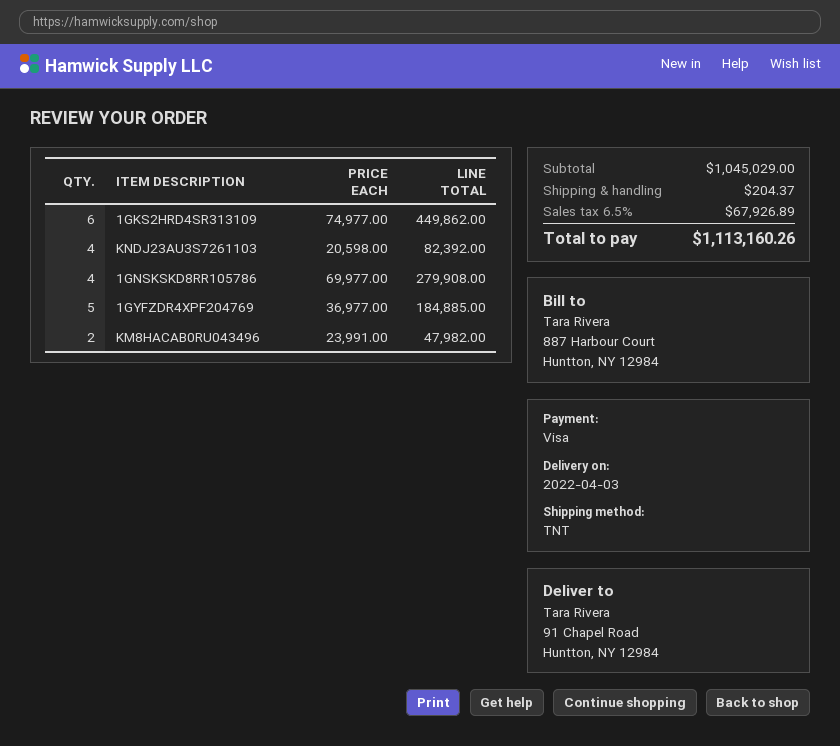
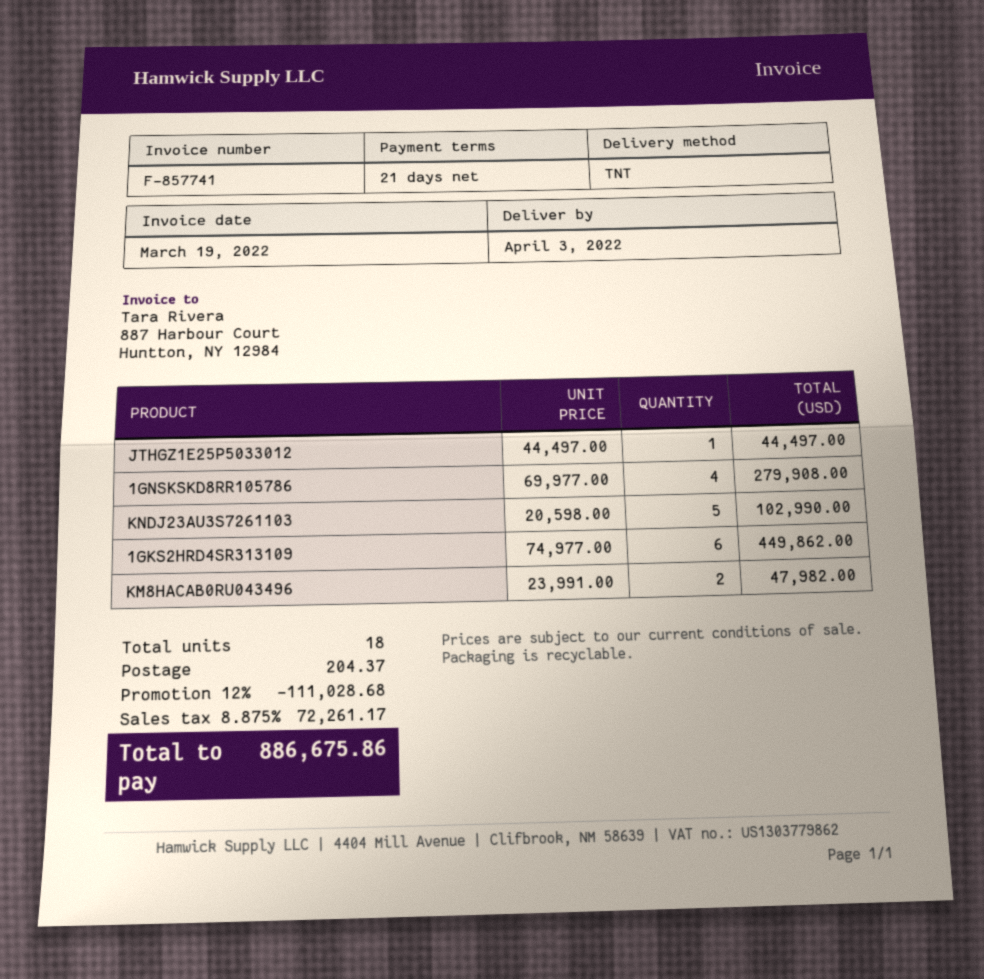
KNDJ23AU3S7261103: 4 x 20598.00 = 82392.00 -> 5 x 20598.00 = 102990.00
1GYFZDR4XPF204769: 5 x 36977.00 = 184885.00 -> none
JTHGZ1E25P5033012: none -> 1 x 44497.00 = 44497.00
discount: none -> 12% = 111028.68
tax: 6.5% = 67926.89 -> 8.875% = 72261.17
total: 1113160.26 -> 886675.86

